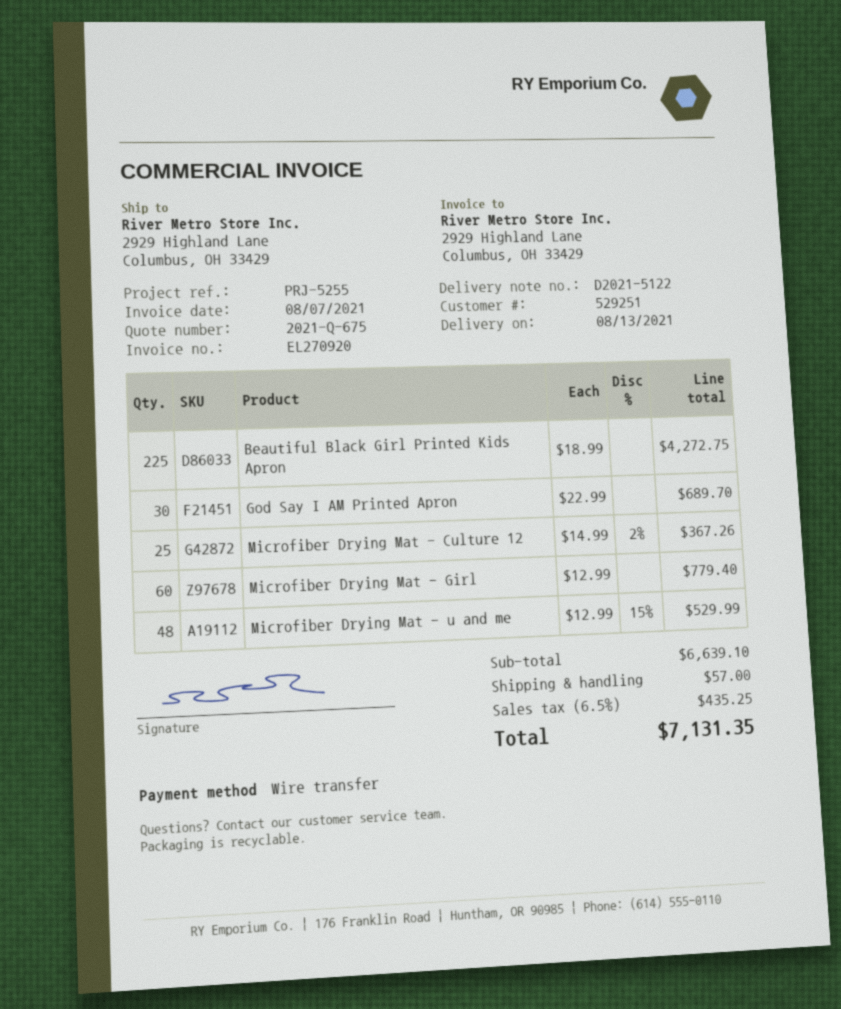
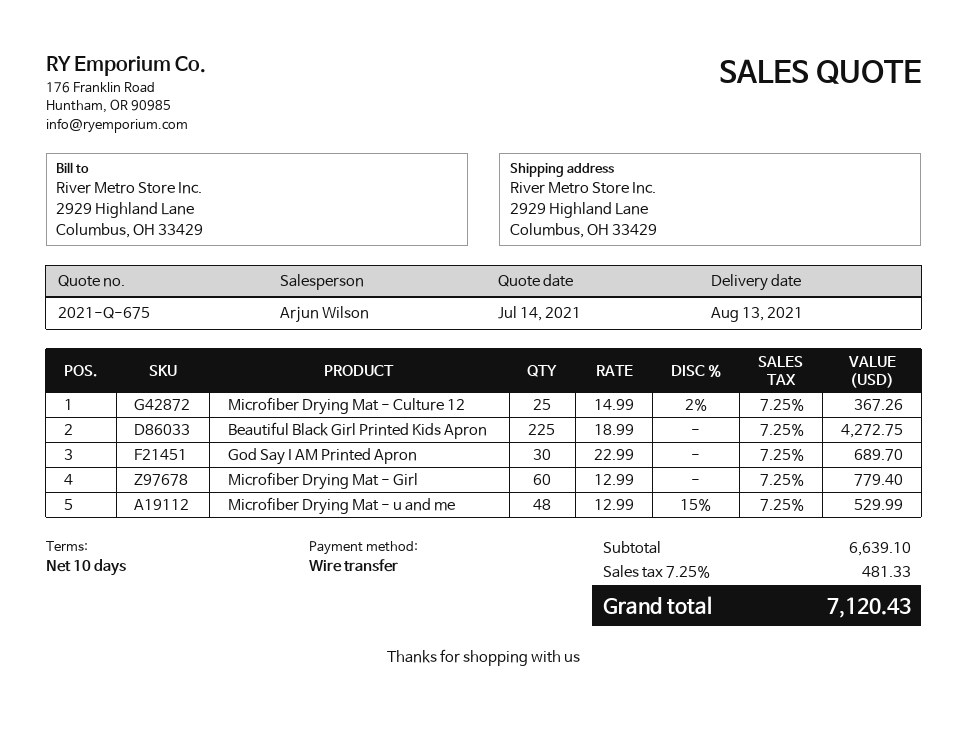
shipping: 57.00 -> none
tax: 6.5% = 435.25 -> 7.25% = 481.33
total: 7131.35 -> 7120.43

